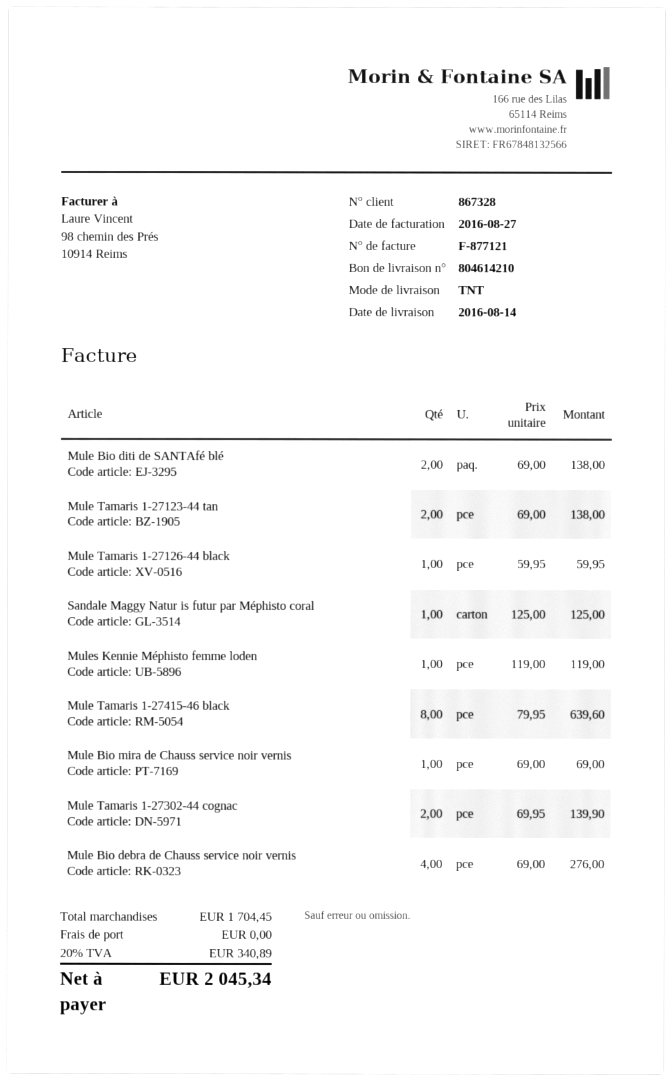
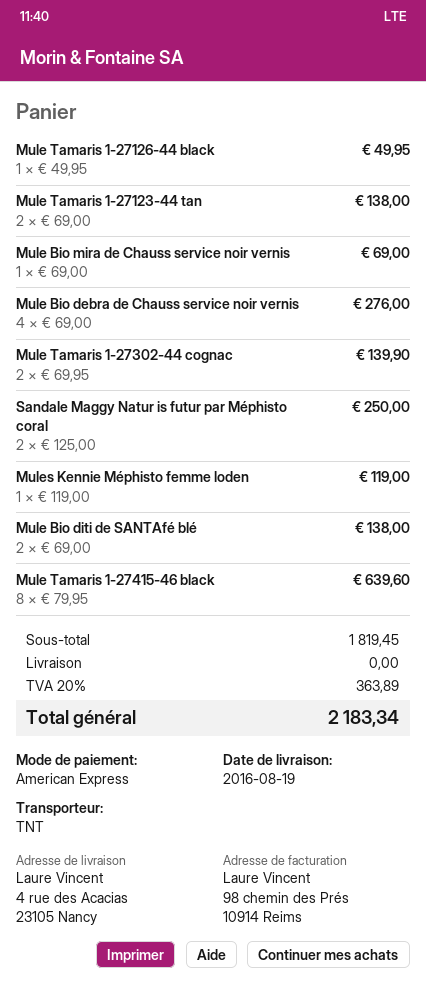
delivery date: 2016-08-14 -> 2016-08-19
Mule Tamaris 1-27126-44 black: 1 x 59.95 = 59.95 -> 1 x 49.95 = 49.95
Sandale Maggy Natur is futur par Méphisto coral: 1 x 125.00 = 125.00 -> 2 x 125.00 = 250.00
subtotal: 1704.45 -> 1819.45
tax: 20% = 340.89 -> 20% = 363.89
total: 2045.34 -> 2183.34

